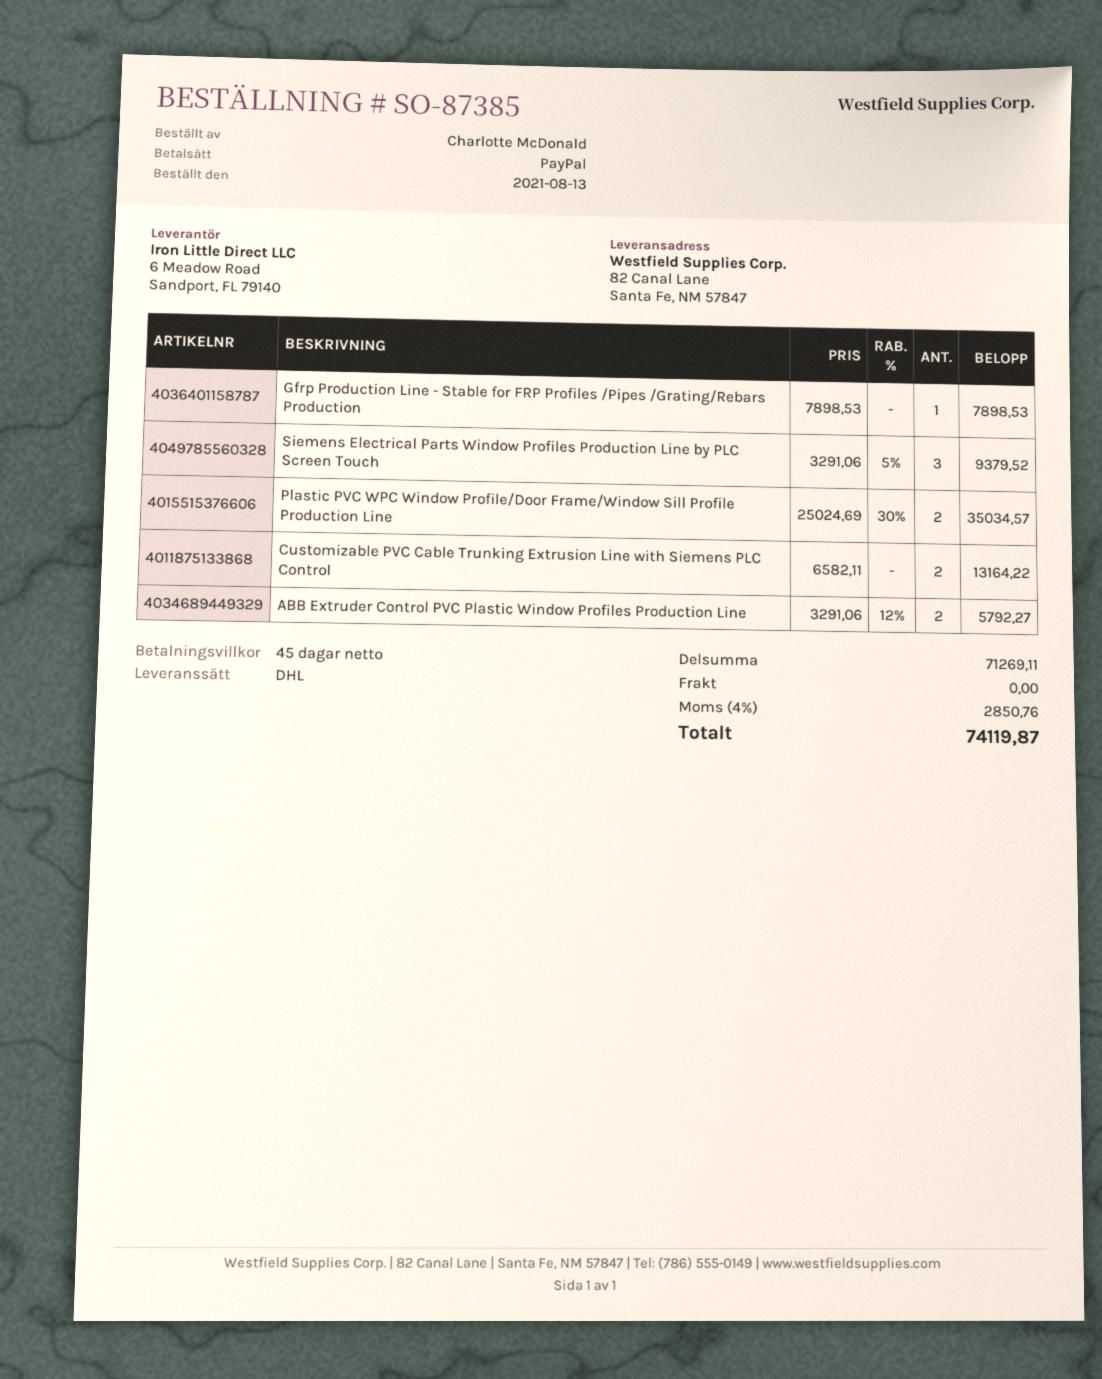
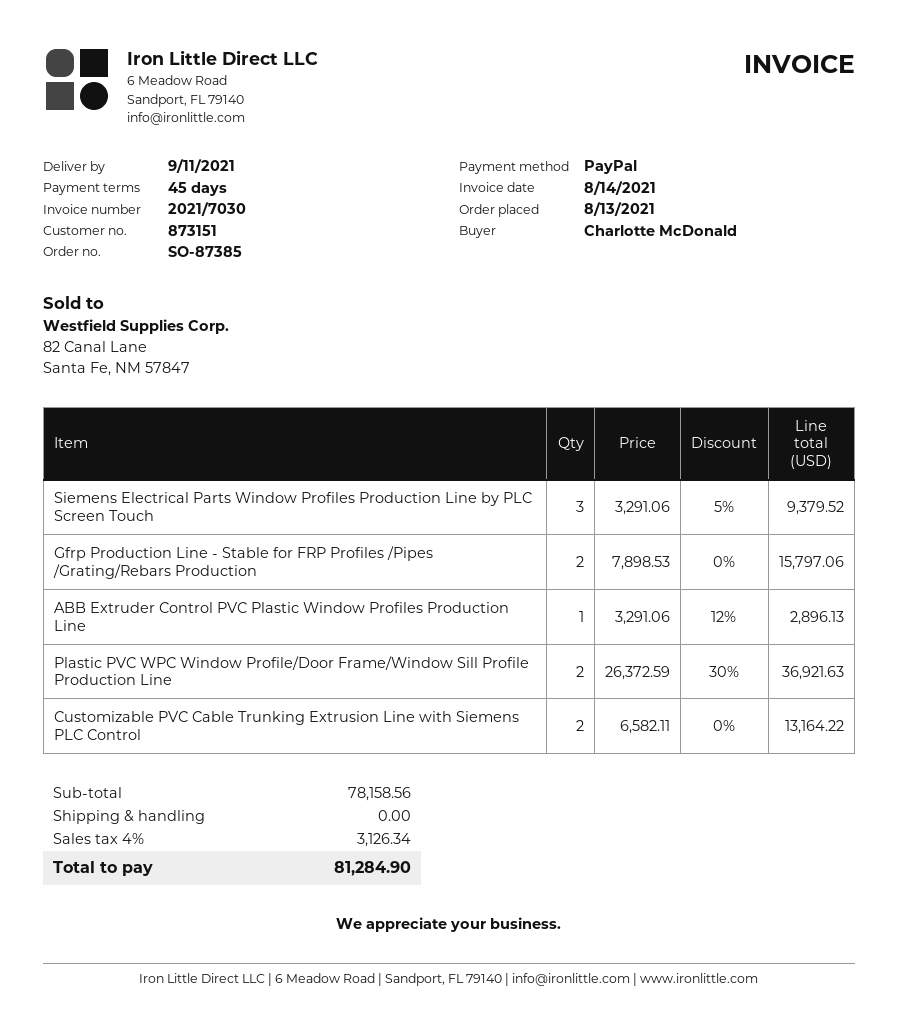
Gfrp Production Line - Stable for FRP Profiles /Pipes /Grating/Rebars Production: 1 x 7898.53 = 7898.53 -> 2 x 7898.53 = 15797.06
Plastic PVC WPC Window Profile/Door Frame/Window Sill Profile Production Line: 2 x 25024.69 - 30% = 35034.57 -> 2 x 26372.59 - 30% = 36921.63
ABB Extruder Control PVC Plastic Window Profiles Production Line: 2 x 3291.06 - 12% = 5792.27 -> 1 x 3291.06 - 12% = 2896.13
subtotal: 71269.11 -> 78158.56
tax: 4% = 2850.76 -> 4% = 3126.34
total: 74119.87 -> 81284.90

